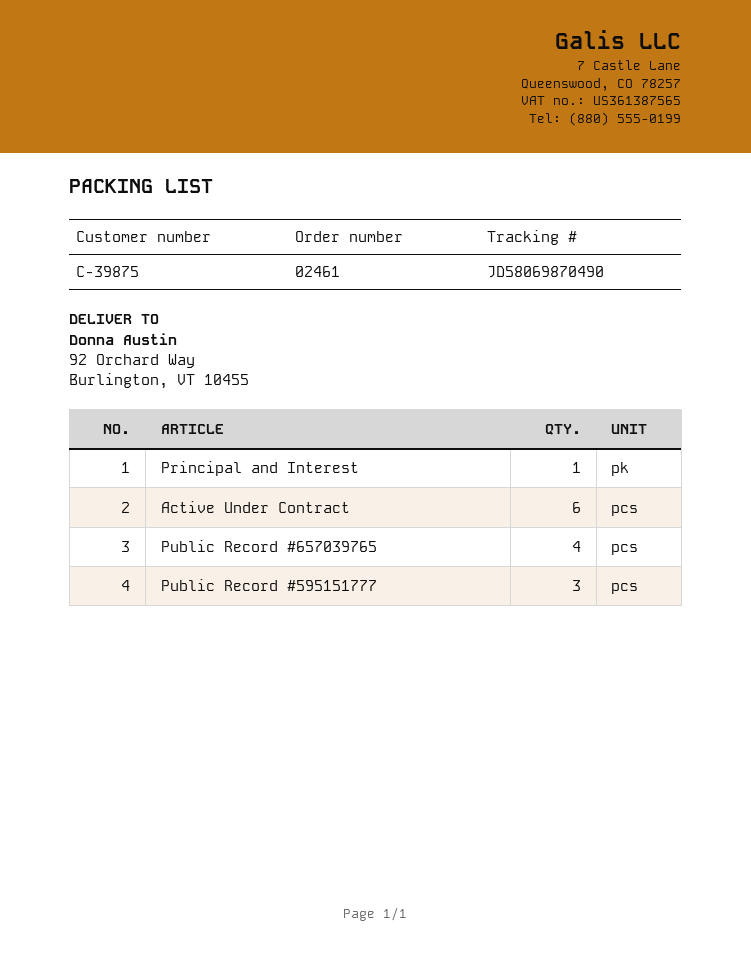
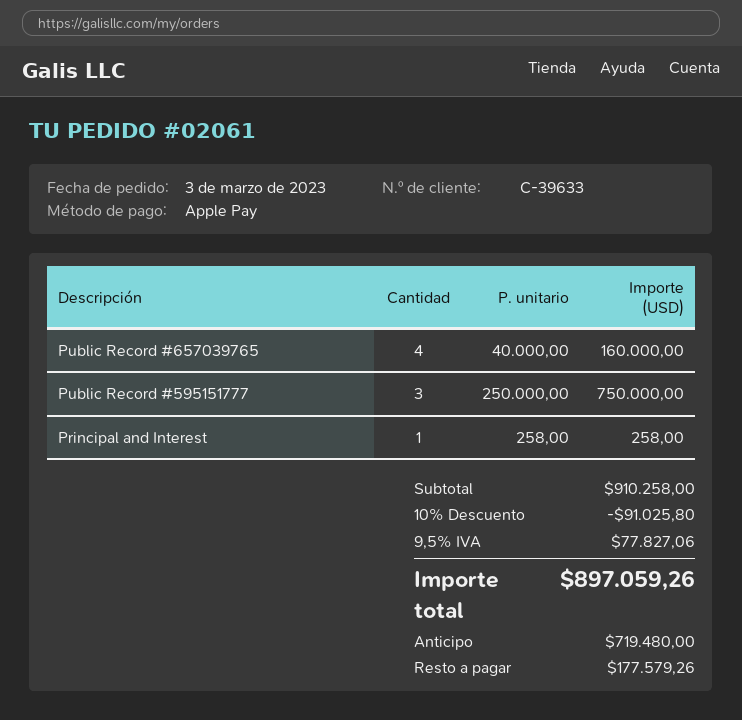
order number: 02461 -> 02061
customer number: C-39875 -> C-39633
Active Under Contract: 6 -> none

